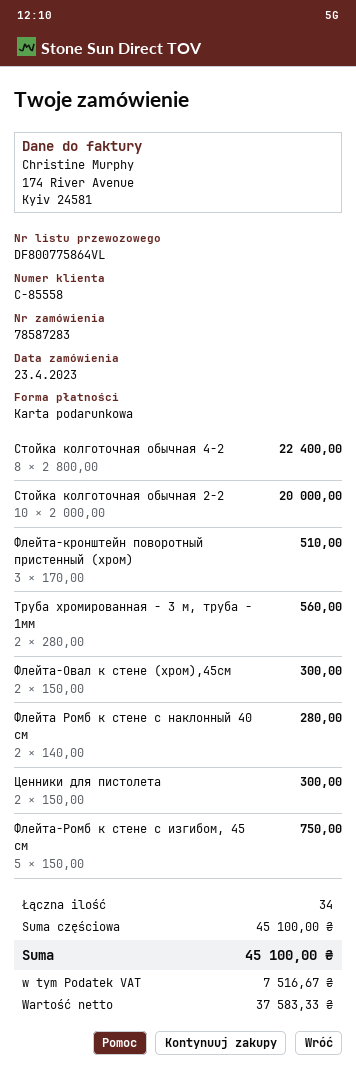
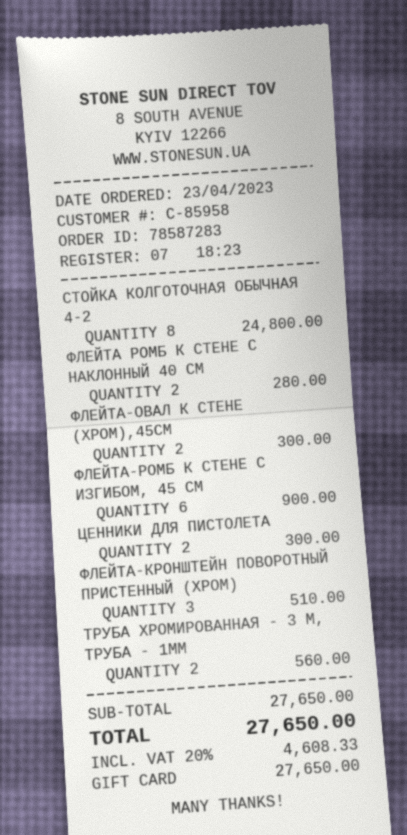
customer number: C-85558 -> C-85958
Стойка колготочная обычная 4-2: 8 for 22400.00 -> 8 for 24800.00
Стойка колготочная обычная 2-2: 10 for 20000.00 -> none
Флейта-Ромб к стене с изгибом, 45 cм: 5 for 750.00 -> 6 for 900.00
subtotal: 45100.00 -> 27650.00
tax: 7516.67 -> 4608.33
total: 45100.00 -> 27650.00

